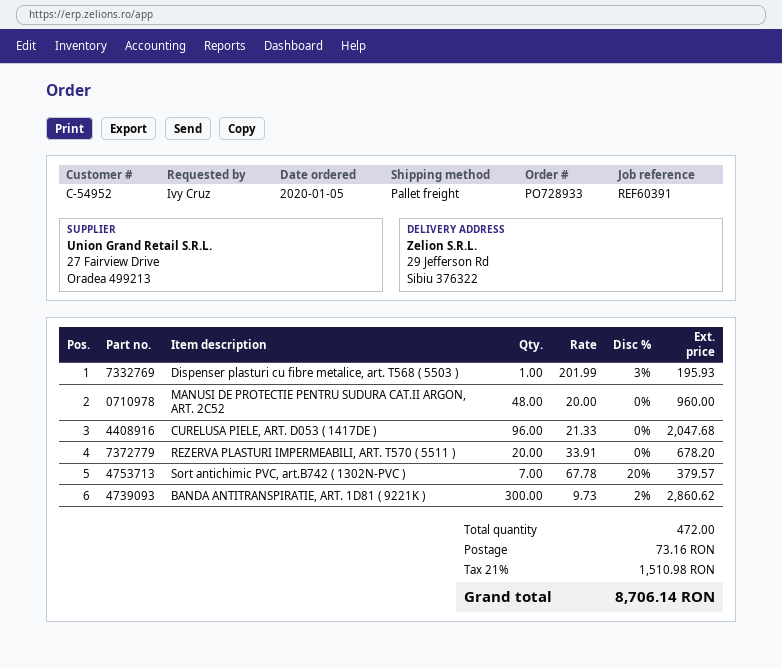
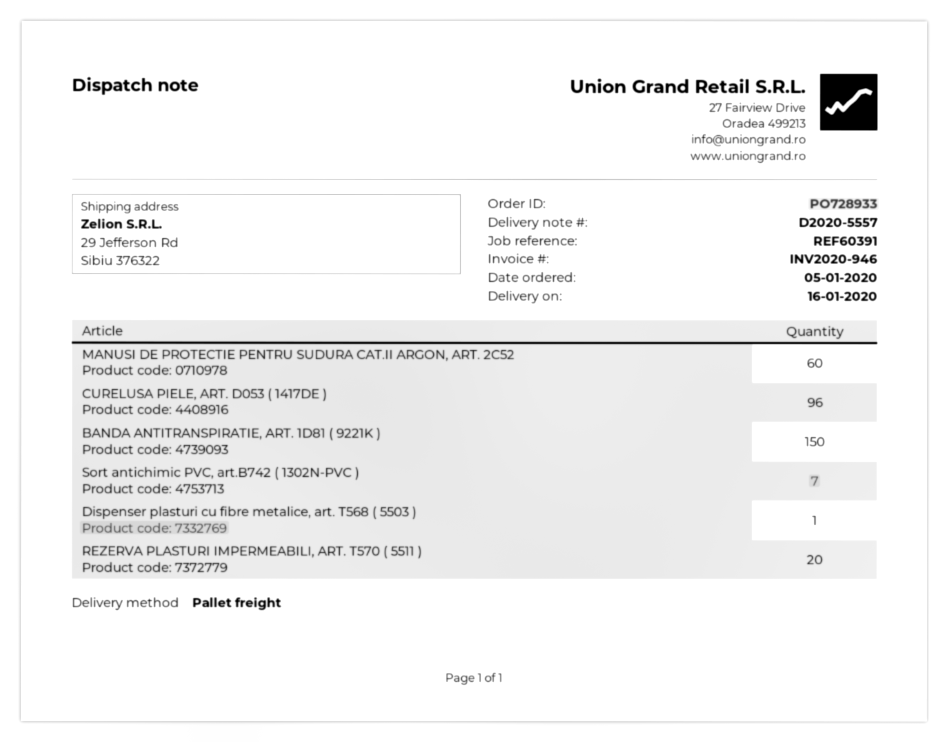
MANUSI DE PROTECTIE PENTRU SUDURA CAT.II ARGON, ART. 2C52: 48 -> 60
BANDA ANTITRANSPIRATIE, ART. 1D81 ( 9221K ): 300 -> 150

